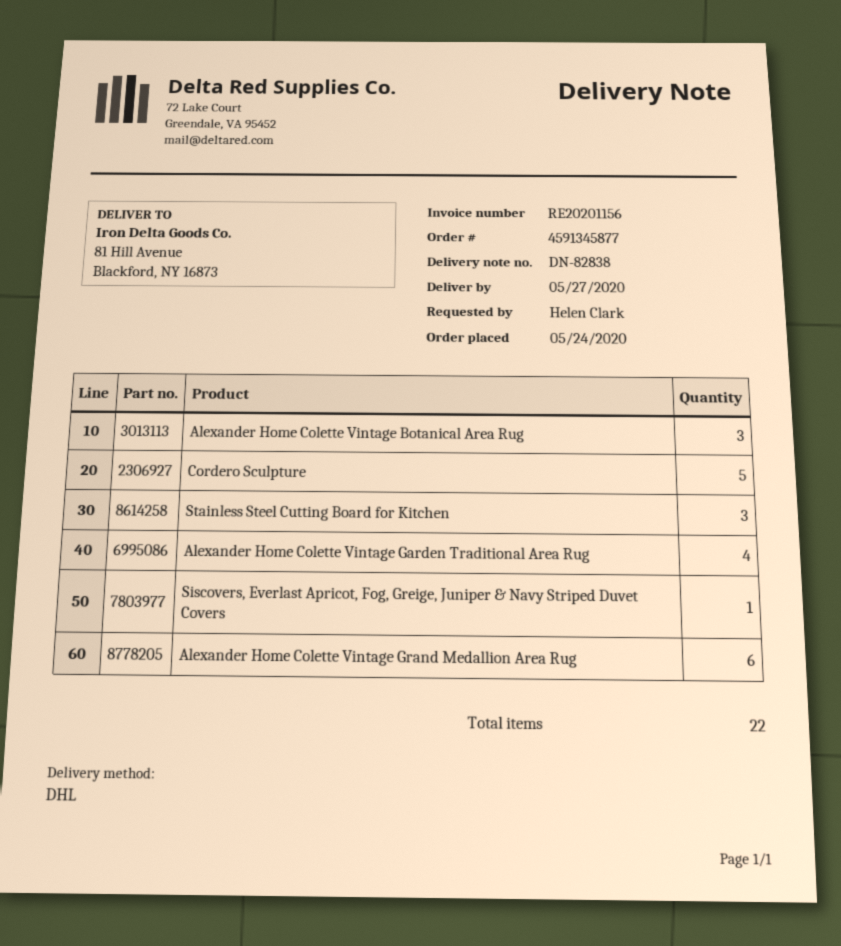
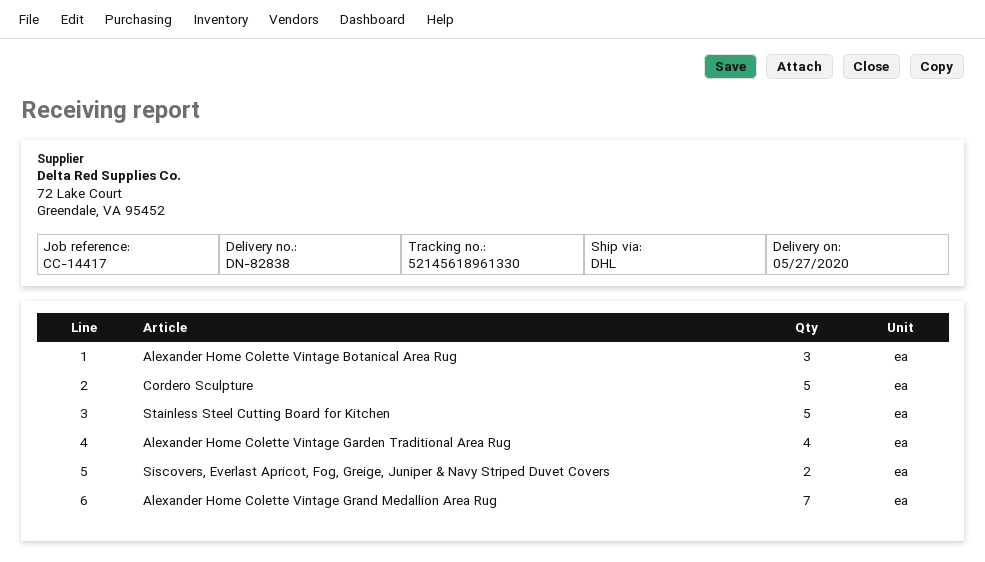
Stainless Steel Cutting Board for Kitchen: 3 -> 5
Siscovers, Everlast Apricot, Fog, Greige, Juniper & Navy Striped Duvet Covers: 1 -> 2
Alexander Home Colette Vintage Grand Medallion Area Rug: 6 -> 7

